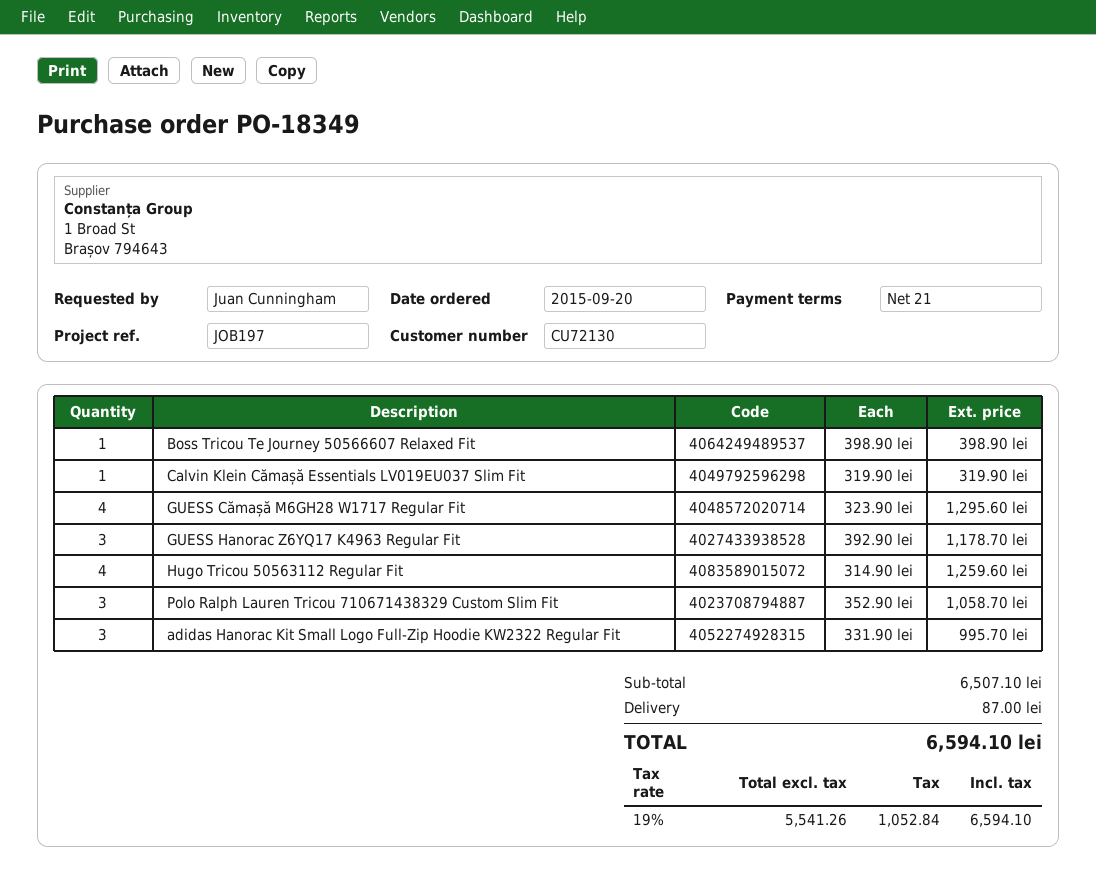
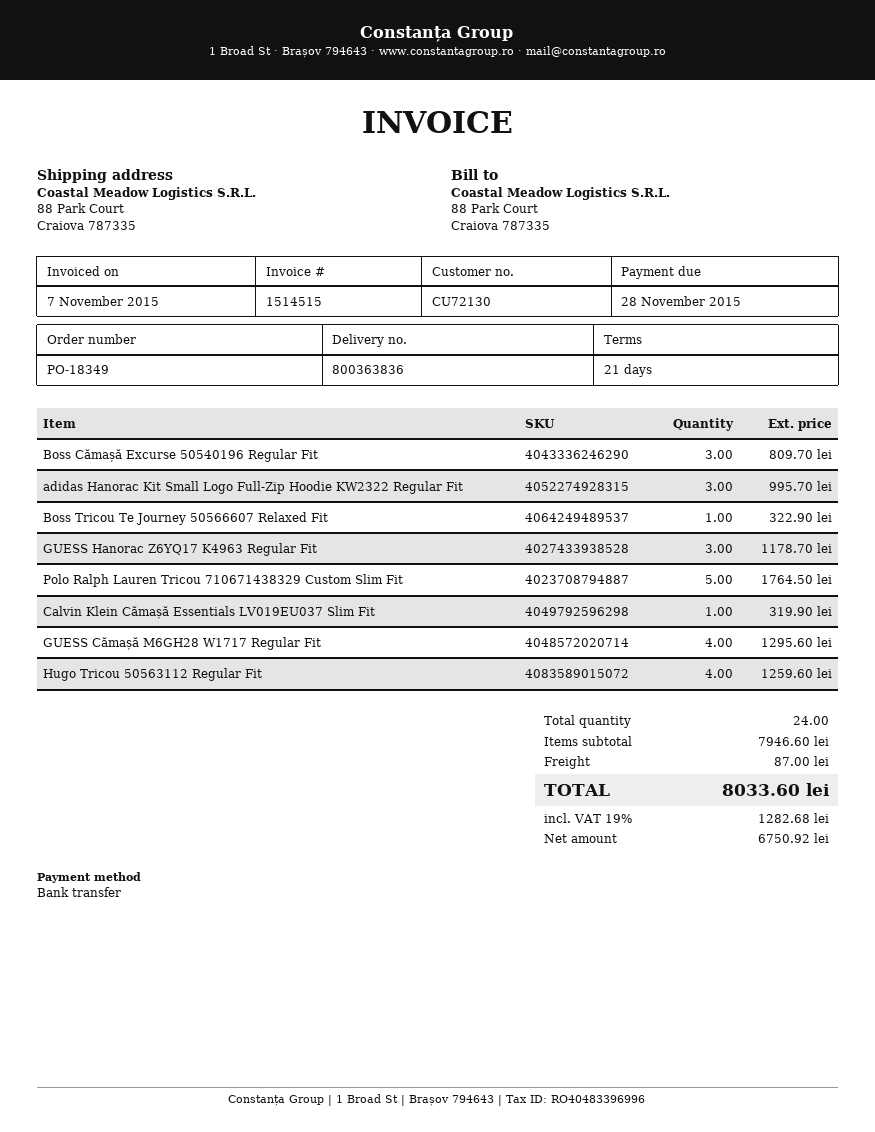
Boss Tricou Te Journey 50566607 Relaxed Fit: 1 for 398.90 -> 1 for 322.90
Polo Ralph Lauren Tricou 710671438329 Custom Slim Fit: 3 for 1058.70 -> 5 for 1764.50
Boss Cămașă Excurse 50540196 Regular Fit: none -> 3 for 809.70
subtotal: 6507.10 -> 7946.60
net: 5541.26 -> 6750.92
tax: 19% = 1052.84 -> 19% = 1282.68
total: 6594.10 -> 8033.60

